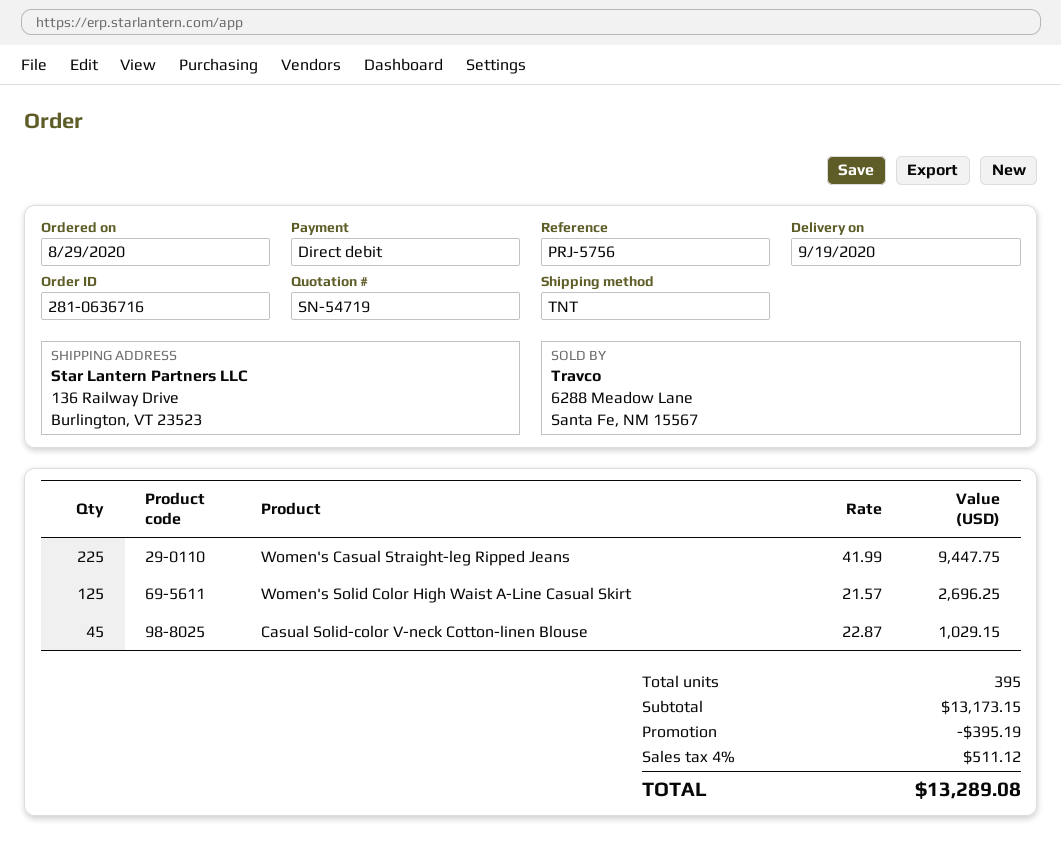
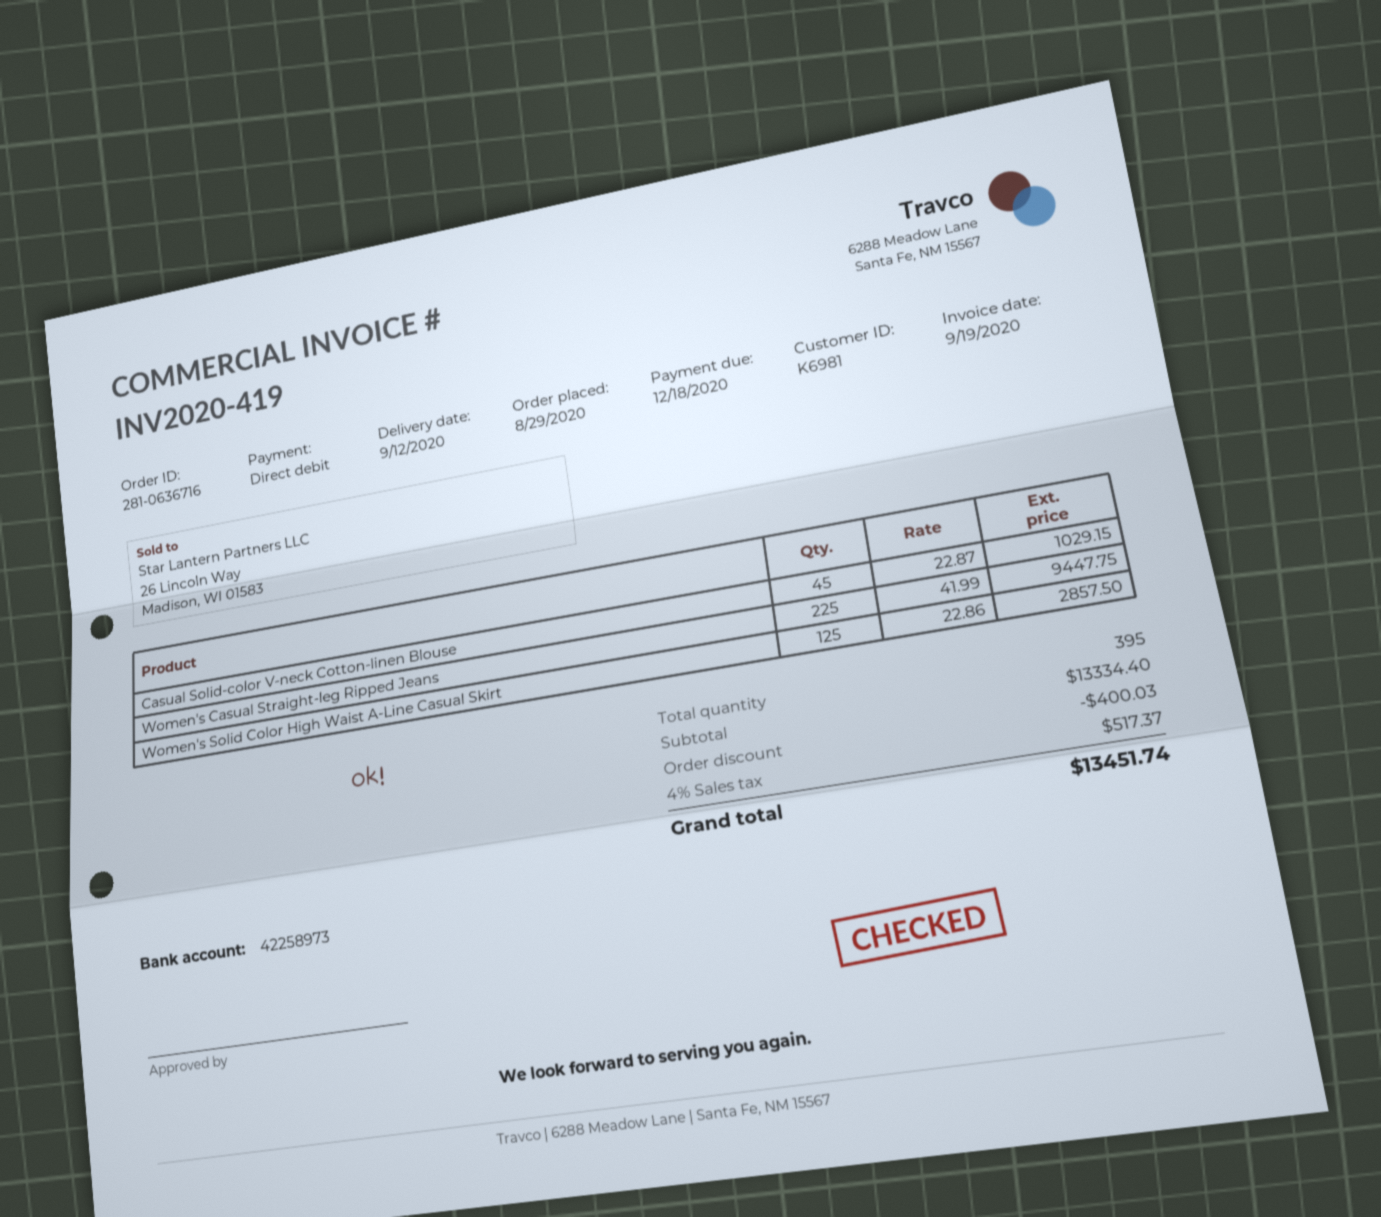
delivery date: 2020-09-19 -> 2020-09-12
Women's Solid Color High Waist A-Line Casual Skirt: 125 x 21.57 = 2696.25 -> 125 x 22.86 = 2857.50
subtotal: 13173.15 -> 13334.40
discount: 395.19 -> 400.03
tax: 4% = 511.12 -> 4% = 517.37
total: 13289.08 -> 13451.74

